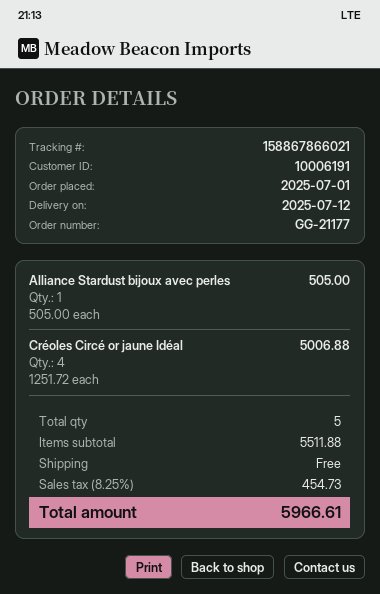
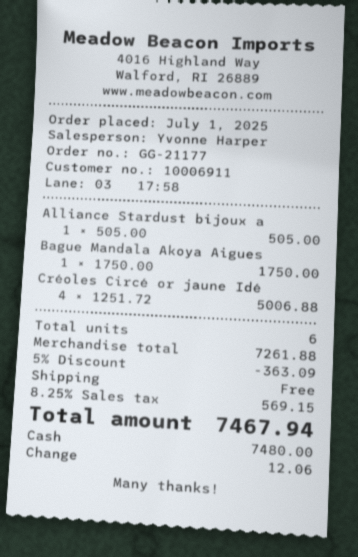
customer number: 10006191 -> 10006911
Bague Mandala Akoya Aigues: none -> 1 x 1750.00 = 1750.00
total quantity: 5 -> 6
subtotal: 5511.88 -> 7261.88
discount: none -> 5% = 363.09
tax: 8.25% = 454.73 -> 8.25% = 569.15
total: 5966.61 -> 7467.94

